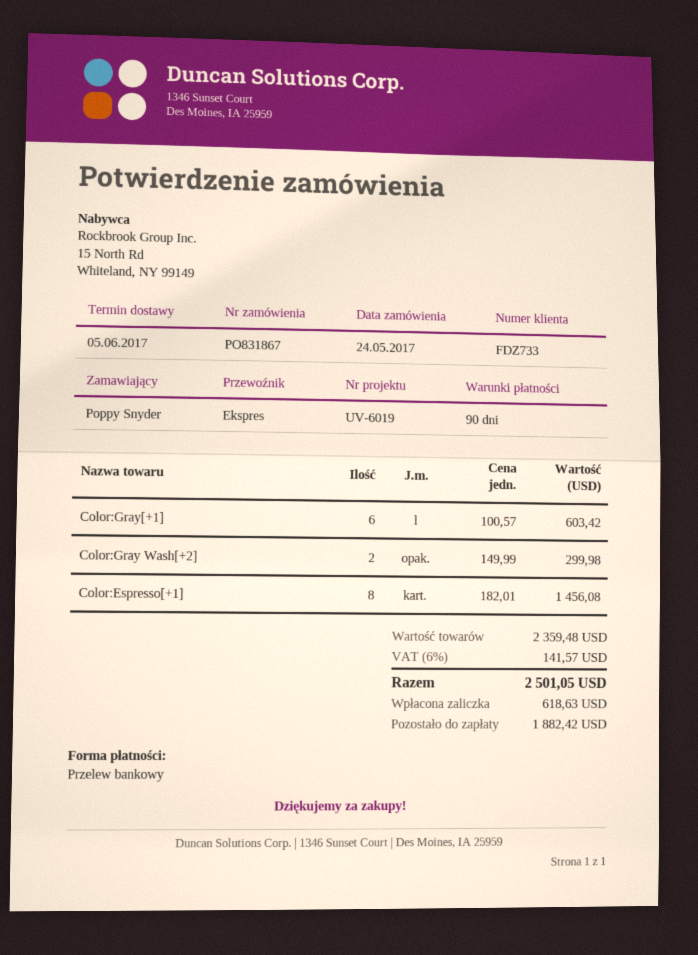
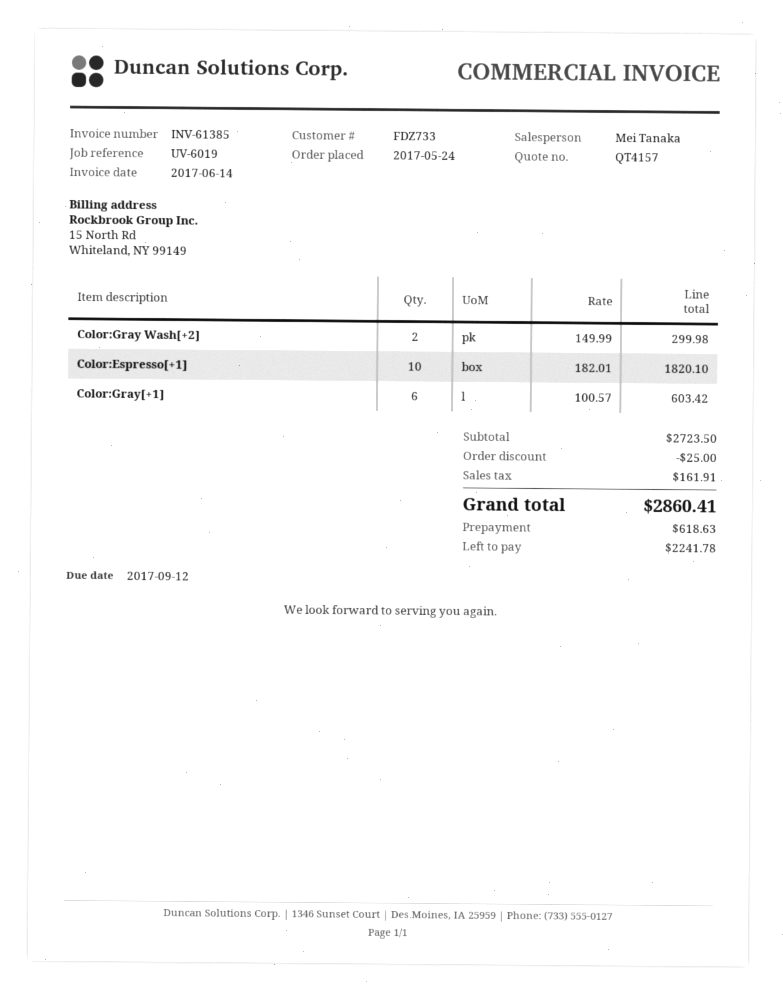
Color:Espresso[+1]: 8 x 182.01 = 1456.08 -> 10 x 182.01 = 1820.10
subtotal: 2359.48 -> 2723.50
discount: none -> 25.00
tax: 141.57 -> 161.91
total: 2501.05 -> 2860.41
balance: 1882.42 -> 2241.78

